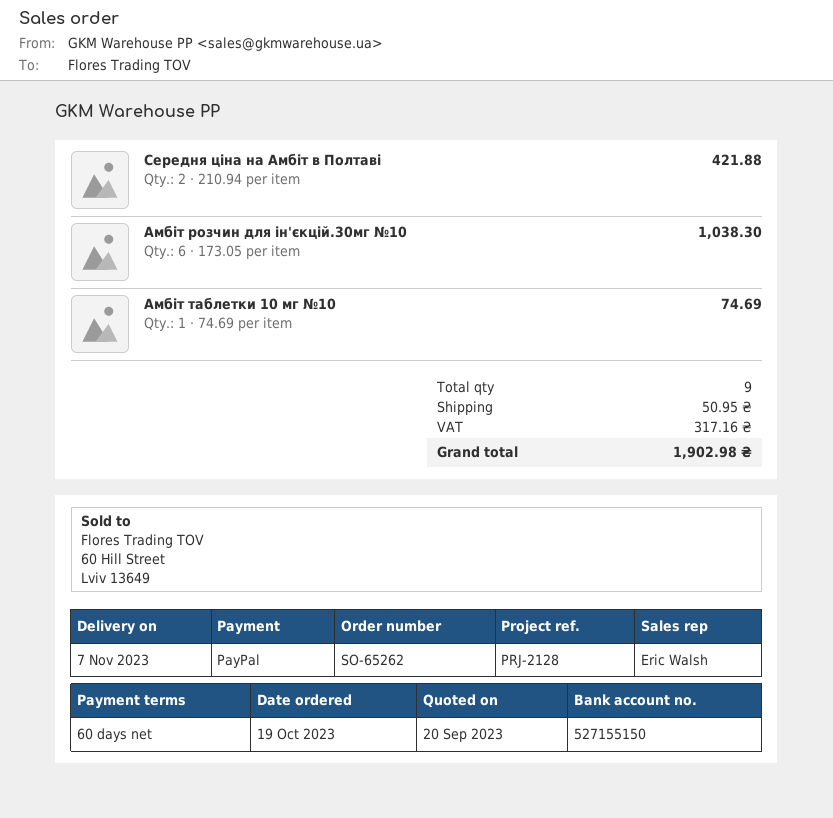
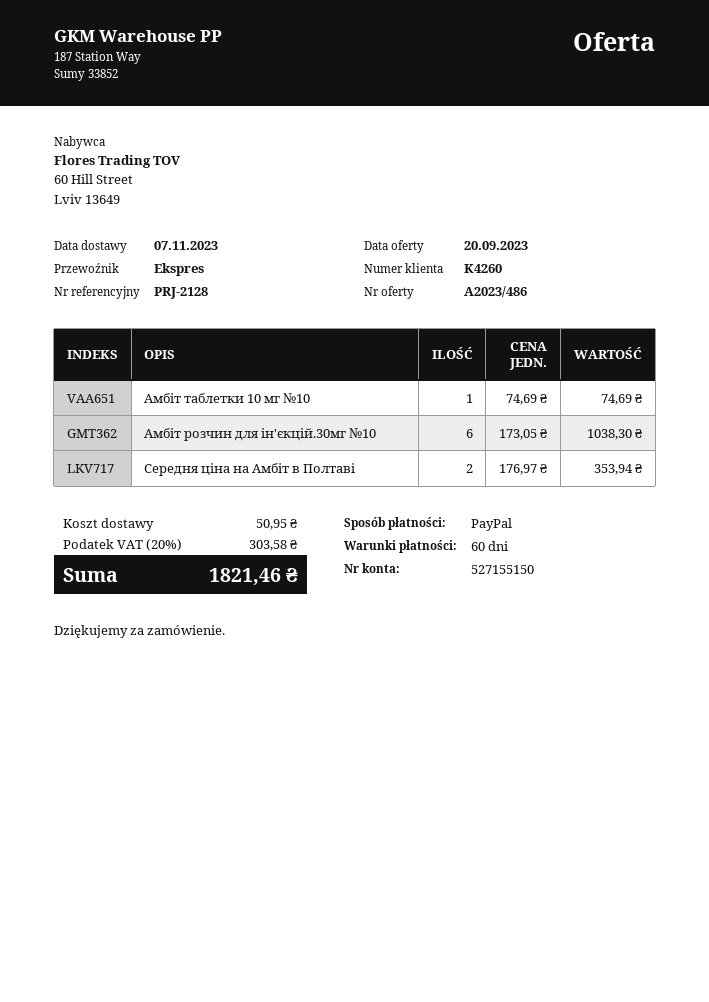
Середня ціна на Амбіт в Полтаві: 2 x 210.94 = 421.88 -> 2 x 176.97 = 353.94
tax: 317.16 -> 303.58
total: 1902.98 -> 1821.46

